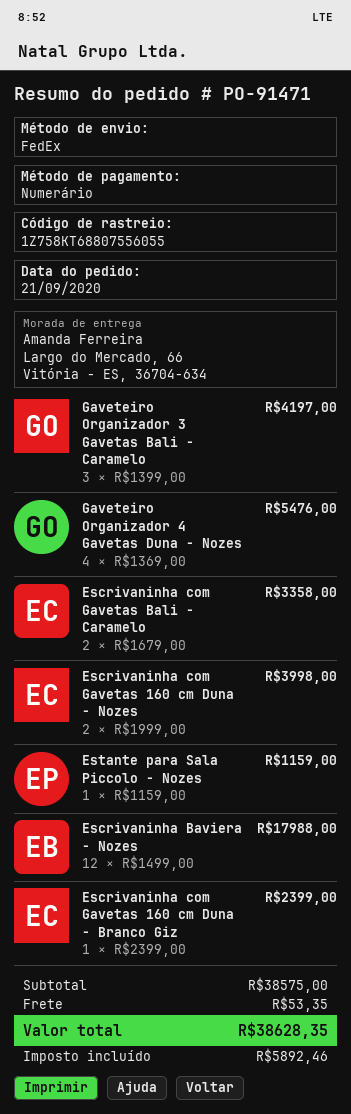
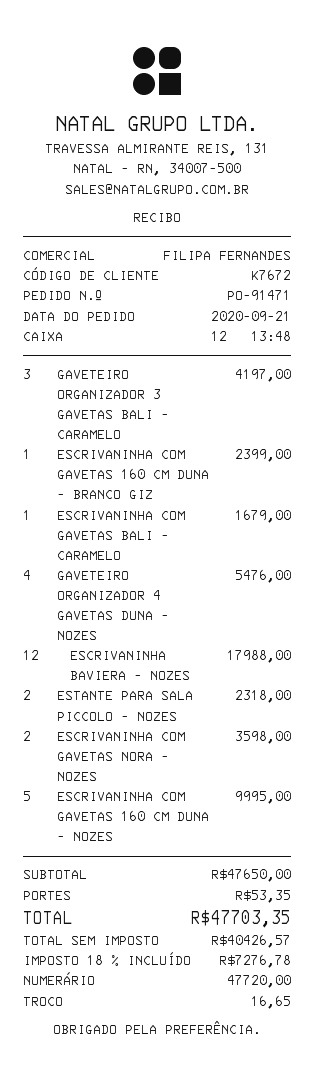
Escrivaninha com Gavetas Bali - Caramelo: 2 for 3358.00 -> 1 for 1679.00
Escrivaninha com Gavetas 160 cm Duna - Nozes: 2 for 3998.00 -> 5 for 9995.00
Estante para Sala Piccolo - Nozes: 1 for 1159.00 -> 2 for 2318.00
ESCRIVANINHA COM GAVETAS NORA - NOZES: none -> 2 for 3598.00
subtotal: 38575.00 -> 47650.00
tax: 5892.46 -> 7276.78
total: 38628.35 -> 47703.35

